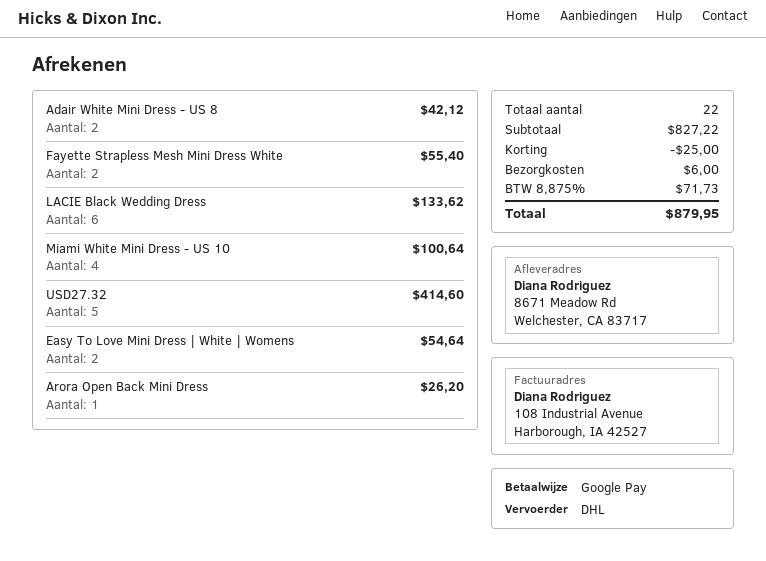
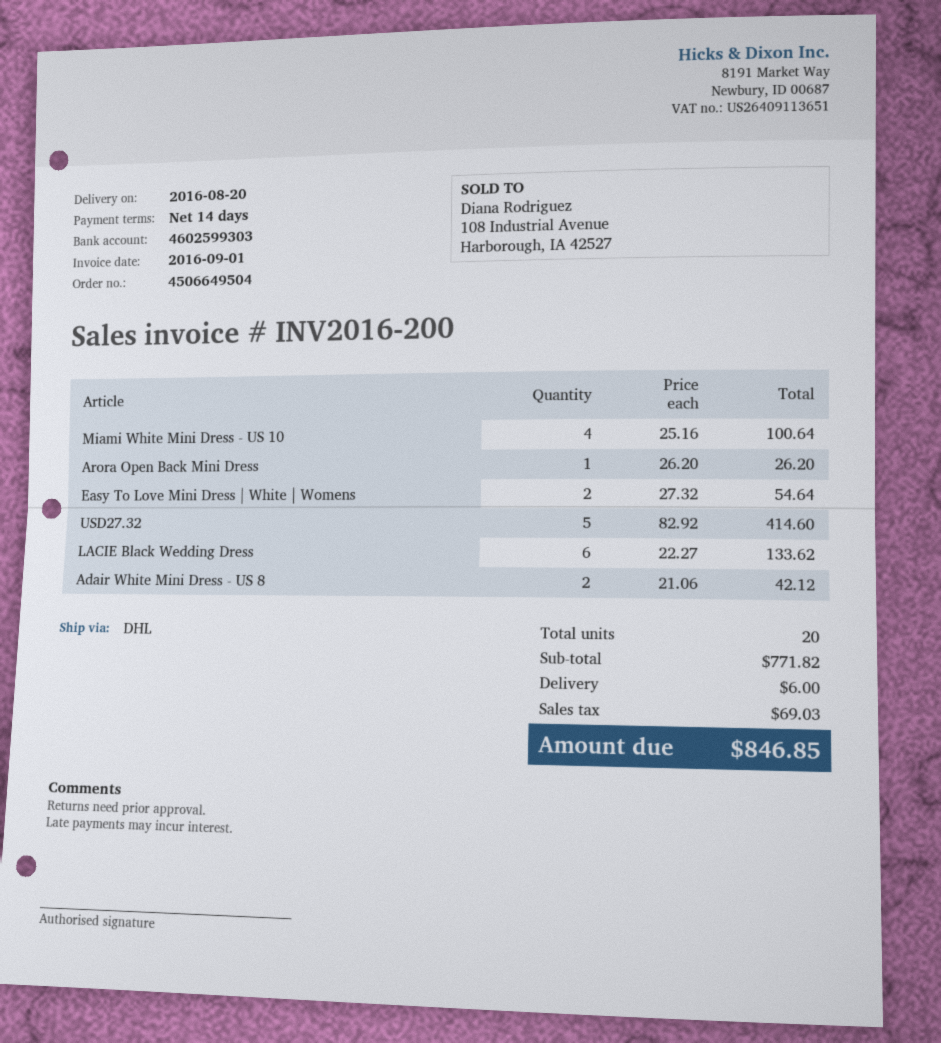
Fayette Strapless Mesh Mini Dress White: 2 for 55.40 -> none
total quantity: 22 -> 20
subtotal: 827.22 -> 771.82
discount: 25.00 -> none
tax: 71.73 -> 69.03
total: 879.95 -> 846.85

